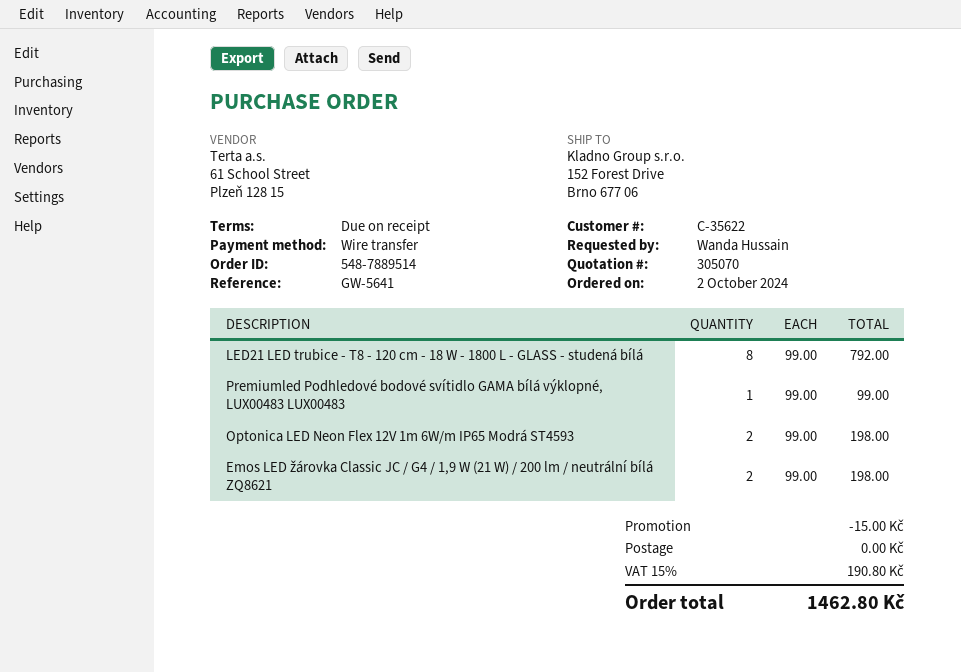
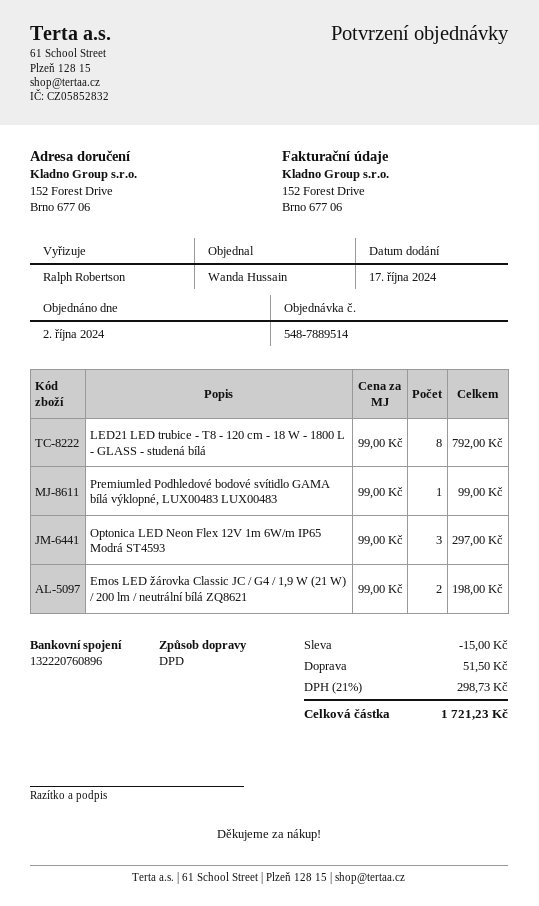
Optonica LED Neon Flex 12V 1m 6W/m IP65 Modrá ST4593: 2 x 99.00 = 198.00 -> 3 x 99.00 = 297.00
shipping: 0.00 -> 51.50
tax: 15% = 190.80 -> 21% = 298.73
total: 1462.80 -> 1721.23

